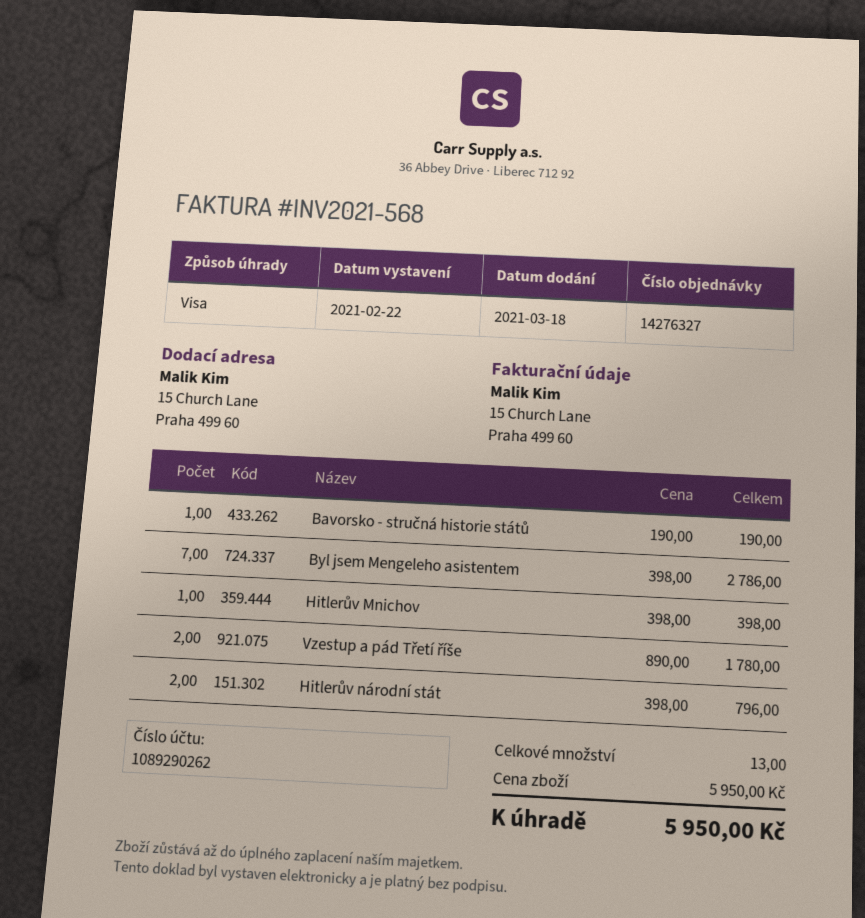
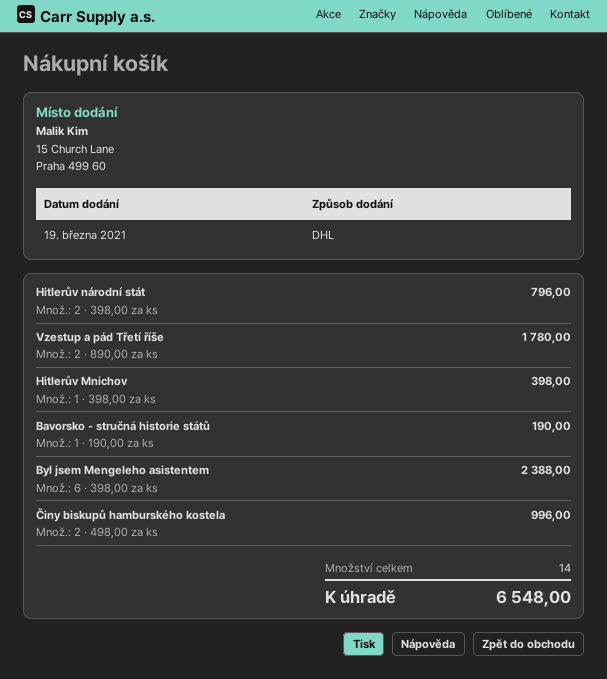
delivery date: 2021-03-18 -> 2021-03-19
Byl jsem Mengeleho asistentem: 7 x 398.00 = 2786.00 -> 6 x 398.00 = 2388.00
Činy biskupů hamburského kostela: none -> 2 x 498.00 = 996.00
total quantity: 13 -> 14
total: 5950.00 -> 6548.00

